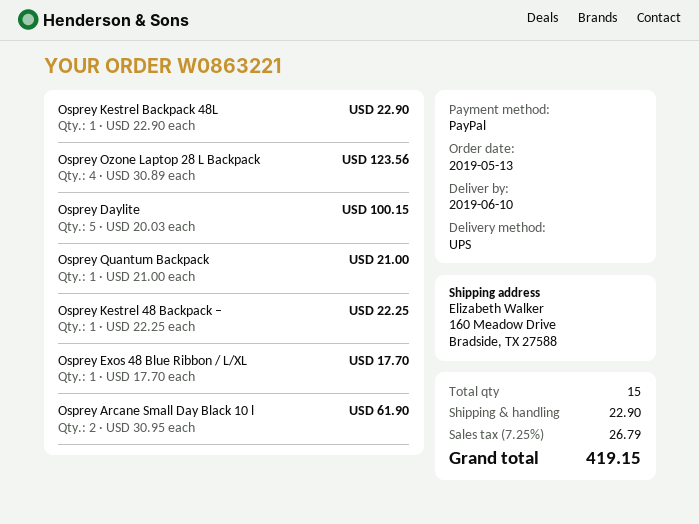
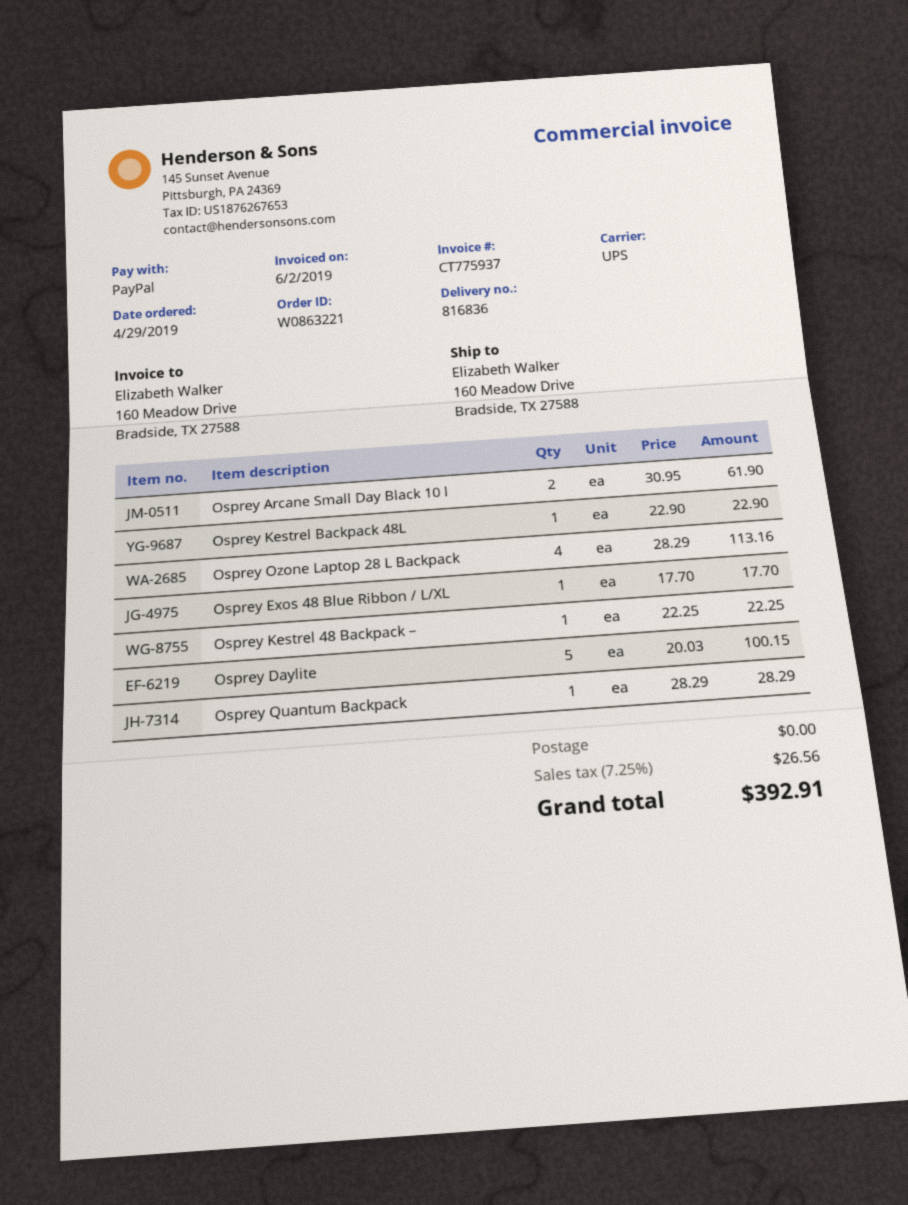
order date: 2019-05-13 -> 2019-04-29
Osprey Ozone Laptop 28 L Backpack: 4 x 30.89 = 123.56 -> 4 x 28.29 = 113.16
Osprey Quantum Backpack: 1 x 21.00 = 21.00 -> 1 x 28.29 = 28.29
shipping: 22.90 -> 0.00
tax: 7.25% = 26.79 -> 7.25% = 26.56
total: 419.15 -> 392.91

